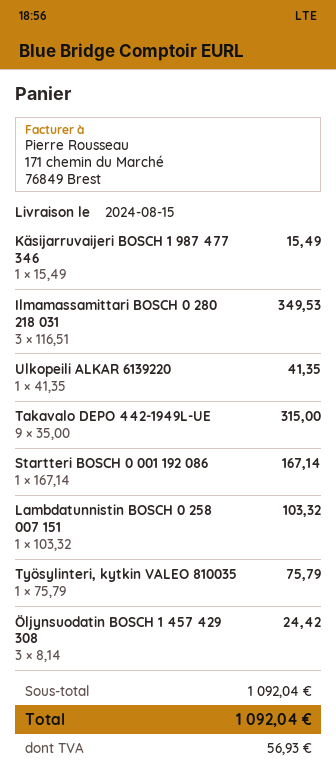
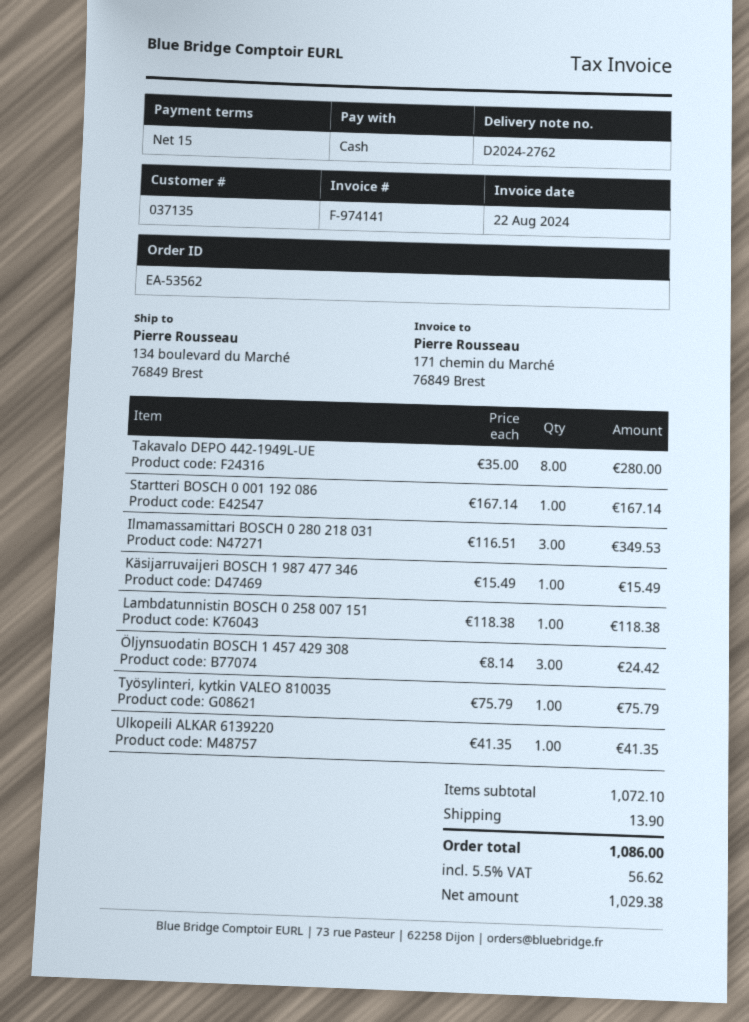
Takavalo DEPO 442-1949L-UE: 9 x 35.00 = 315.00 -> 8 x 35.00 = 280.00
Lambdatunnistin BOSCH 0 258 007 151: 1 x 103.32 = 103.32 -> 1 x 118.38 = 118.38
subtotal: 1092.04 -> 1072.10
shipping: none -> 13.90
tax: 56.93 -> 56.62
total: 1092.04 -> 1086.00

